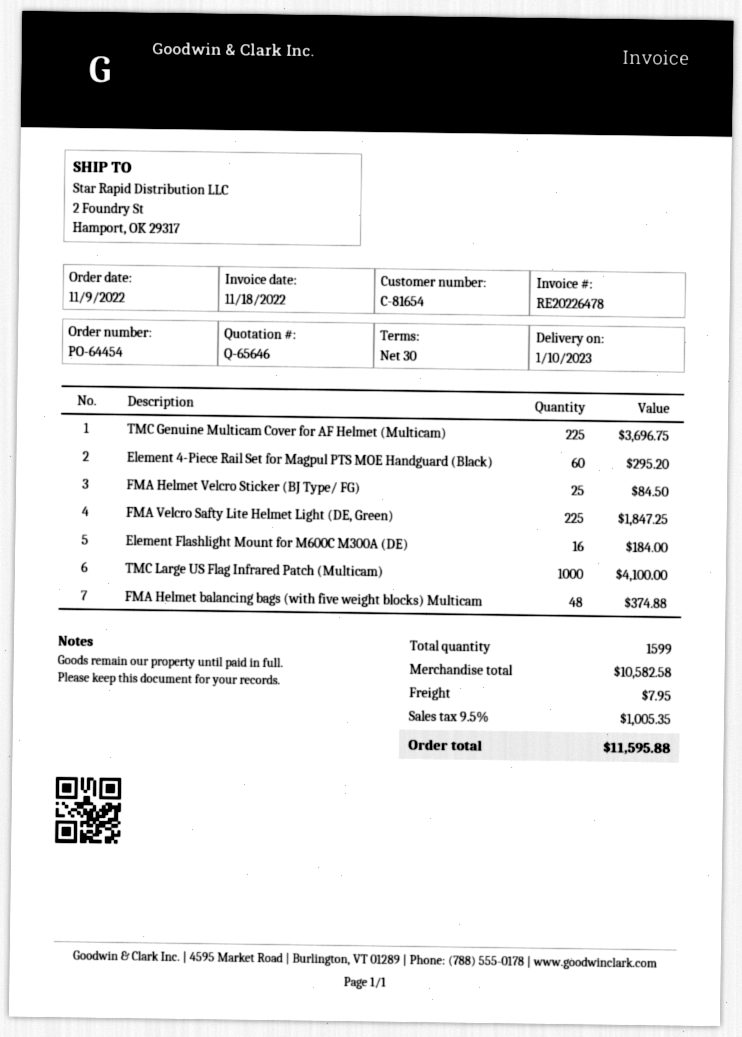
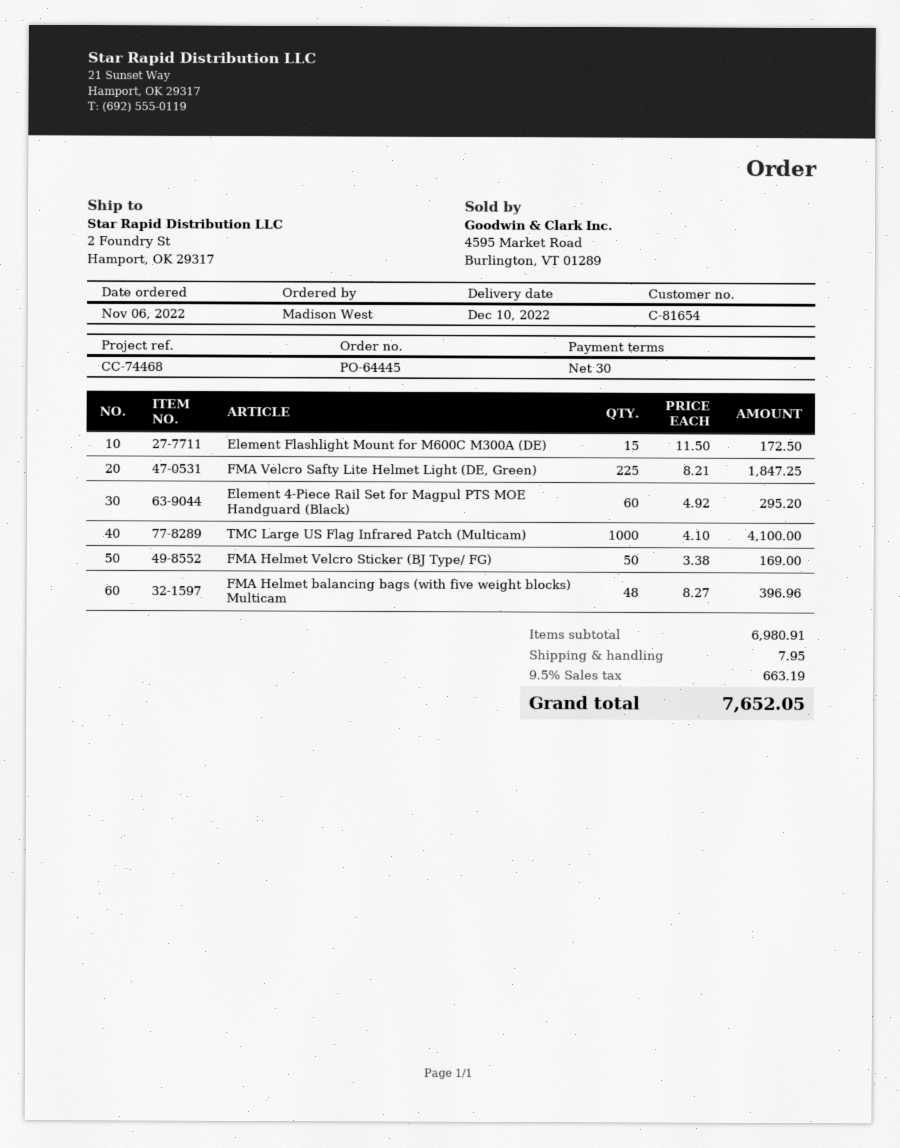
order number: PO-64454 -> PO-64445
order date: 2022-11-09 -> 2022-11-06
delivery date: 2023-01-10 -> 2022-12-10
TMC Genuine Multicam Cover for AF Helmet (Multicam): 225 for 3696.75 -> none
FMA Helmet Velcro Sticker (BJ Type/ FG): 25 for 84.50 -> 50 for 169.00
Element Flashlight Mount for M600C M300A (DE): 16 for 184.00 -> 15 for 172.50
FMA Helmet balancing bags (with five weight blocks) Multicam: 48 for 374.88 -> 48 for 396.96
subtotal: 10582.58 -> 6980.91
tax: 9.5% = 1005.35 -> 9.5% = 663.19
total: 11595.88 -> 7652.05

